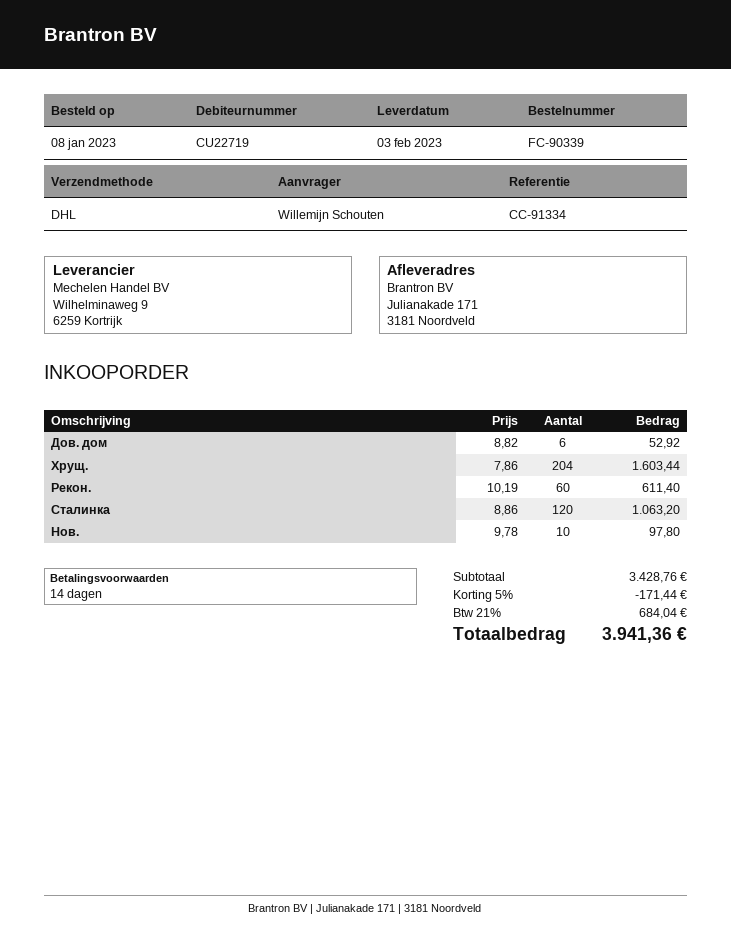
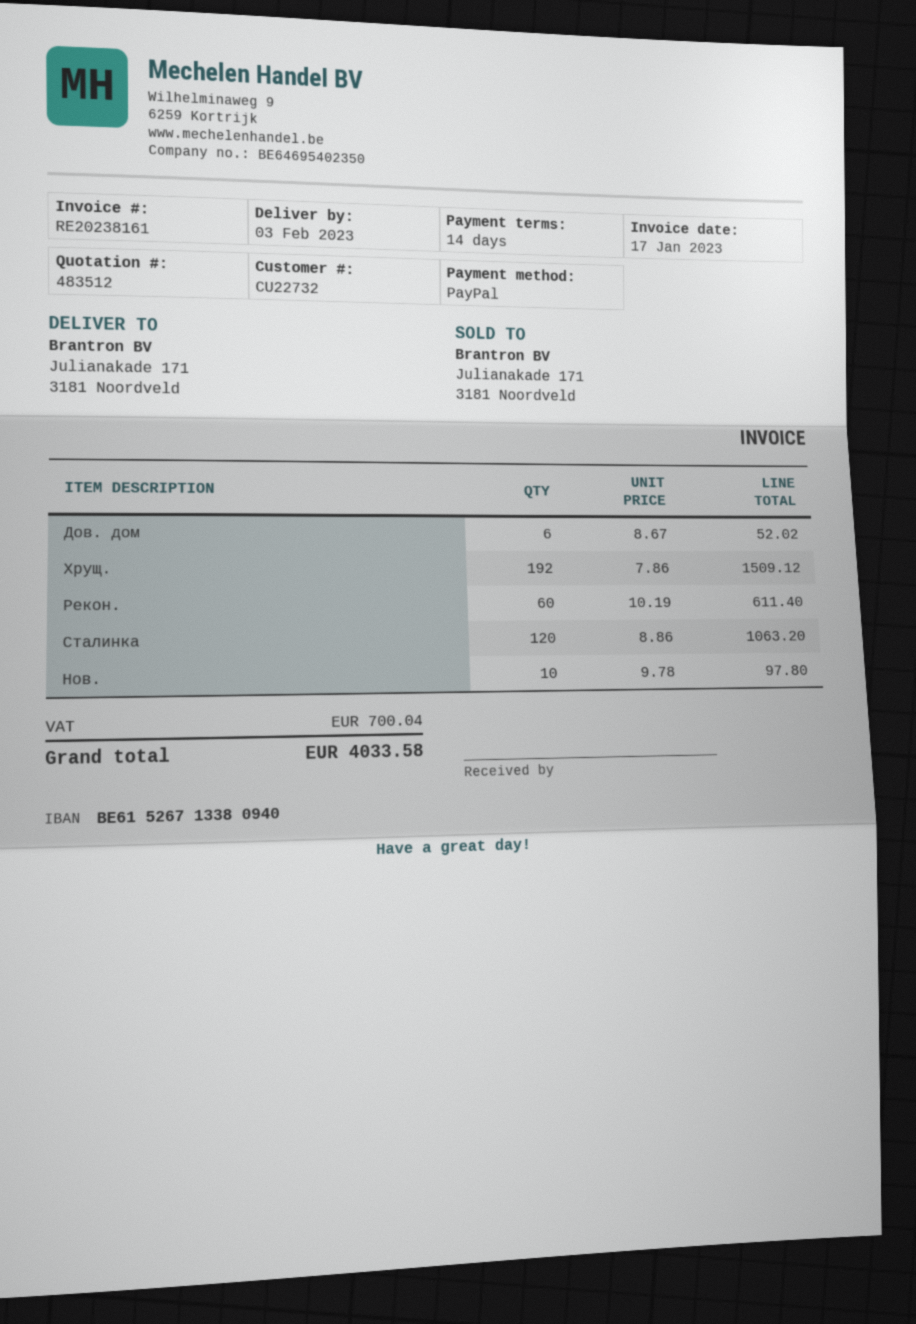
customer number: CU22719 -> CU22732
Дов. дом: 6 x 8.82 = 52.92 -> 6 x 8.67 = 52.02
Хрущ.: 204 x 7.86 = 1603.44 -> 192 x 7.86 = 1509.12
discount: 5% = 171.44 -> none
tax: 684.04 -> 700.04
total: 3941.36 -> 4033.58

